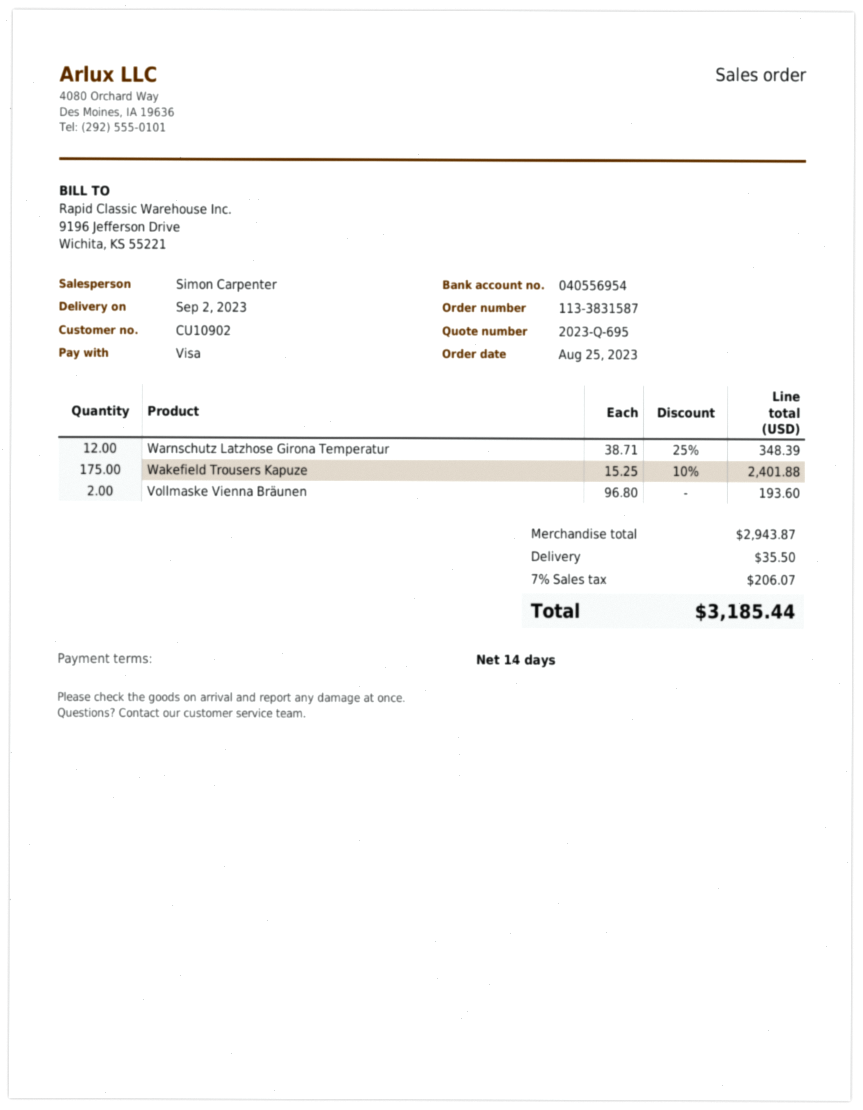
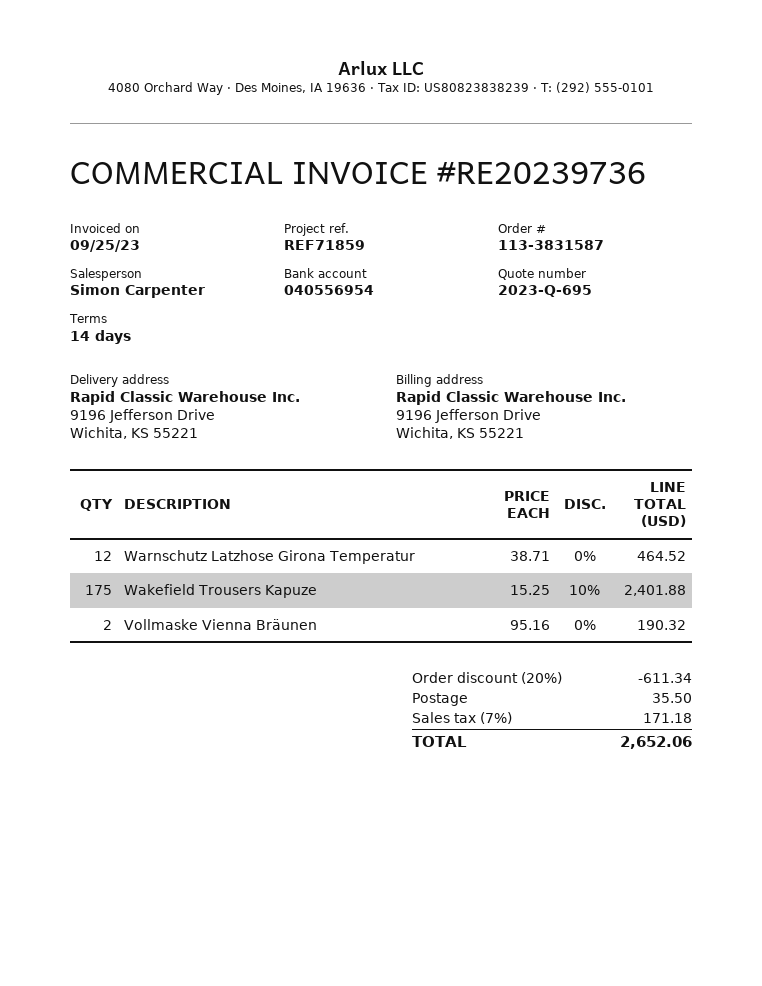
Warnschutz Latzhose Girona Temperatur: 12 x 38.71 - 25% = 348.39 -> 12 x 38.71 = 464.52
Vollmaske Vienna Bräunen: 2 x 96.80 = 193.60 -> 2 x 95.16 = 190.32
discount: none -> 20% = 611.34
tax: 7% = 206.07 -> 7% = 171.18
total: 3185.44 -> 2652.06

